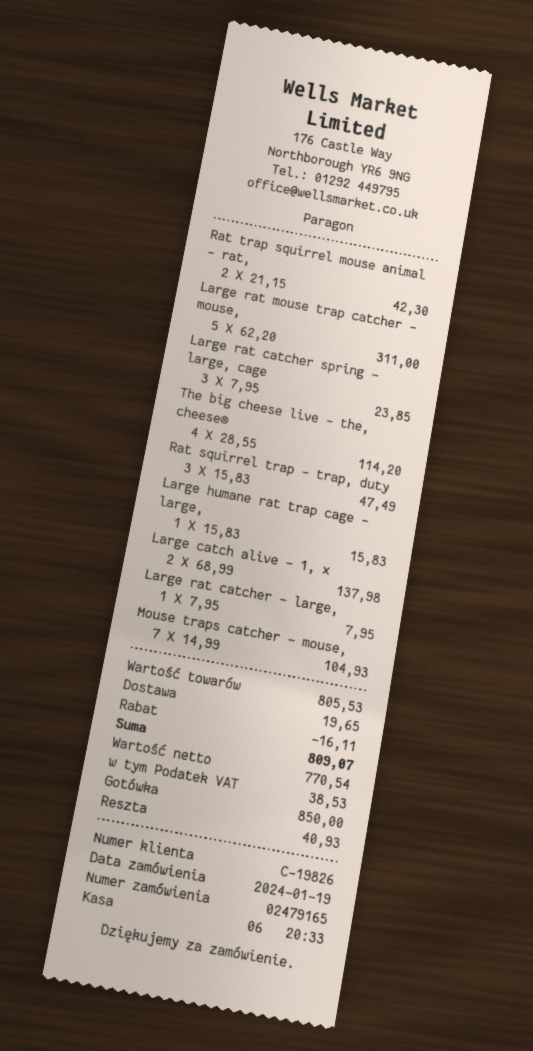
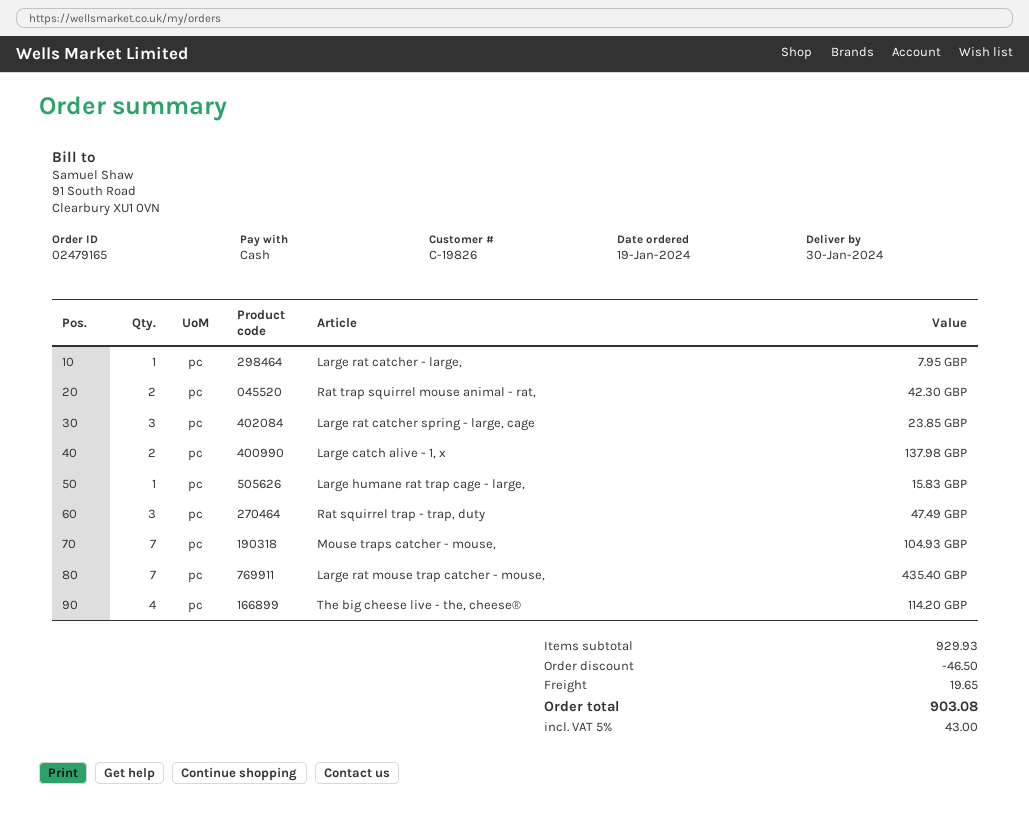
Large rat mouse trap catcher - mouse,: 5 for 311.00 -> 7 for 435.40
subtotal: 805.53 -> 929.93
discount: 16.11 -> 46.50
tax: 38.53 -> 43.00
total: 809.07 -> 903.08

